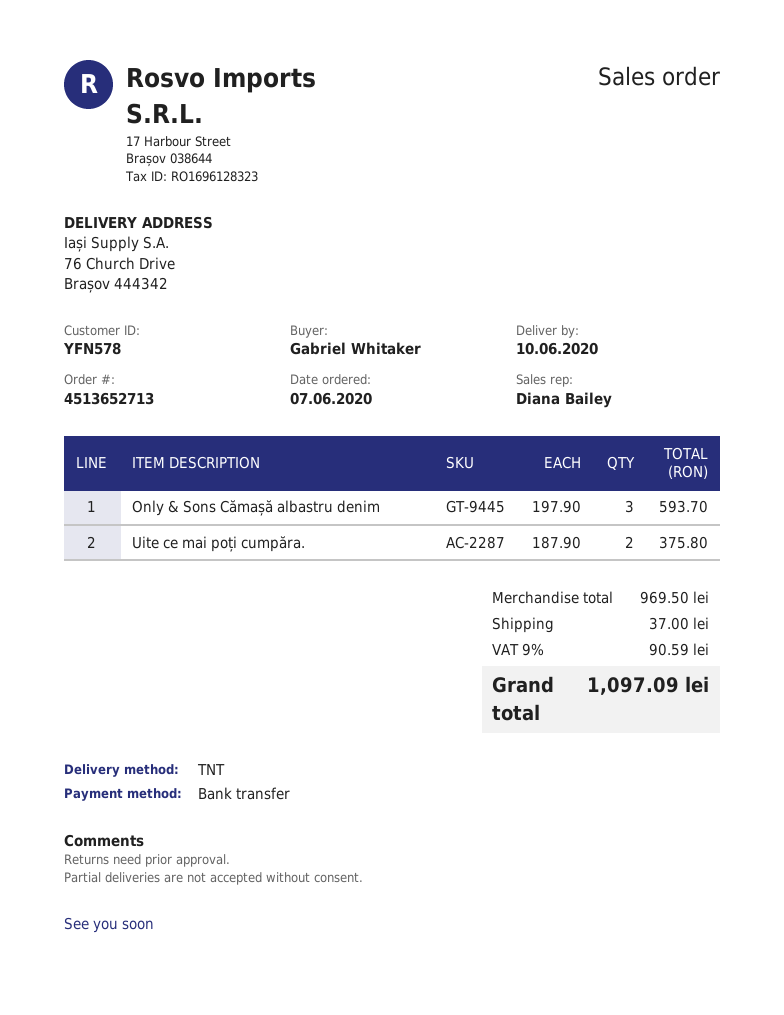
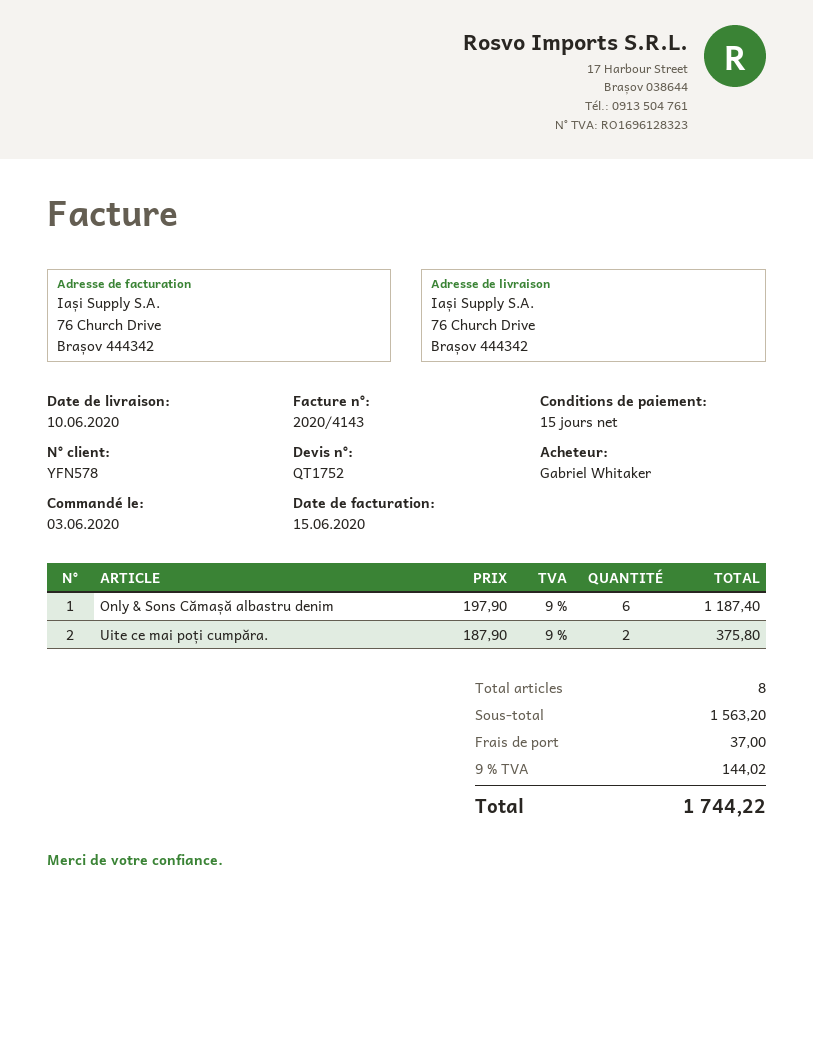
order date: 2020-06-07 -> 2020-06-03
Only & Sons Cămașă albastru denim: 3 x 197.90 = 593.70 -> 6 x 197.90 = 1187.40
subtotal: 969.50 -> 1563.20
tax: 9% = 90.59 -> 9% = 144.02
total: 1097.09 -> 1744.22

